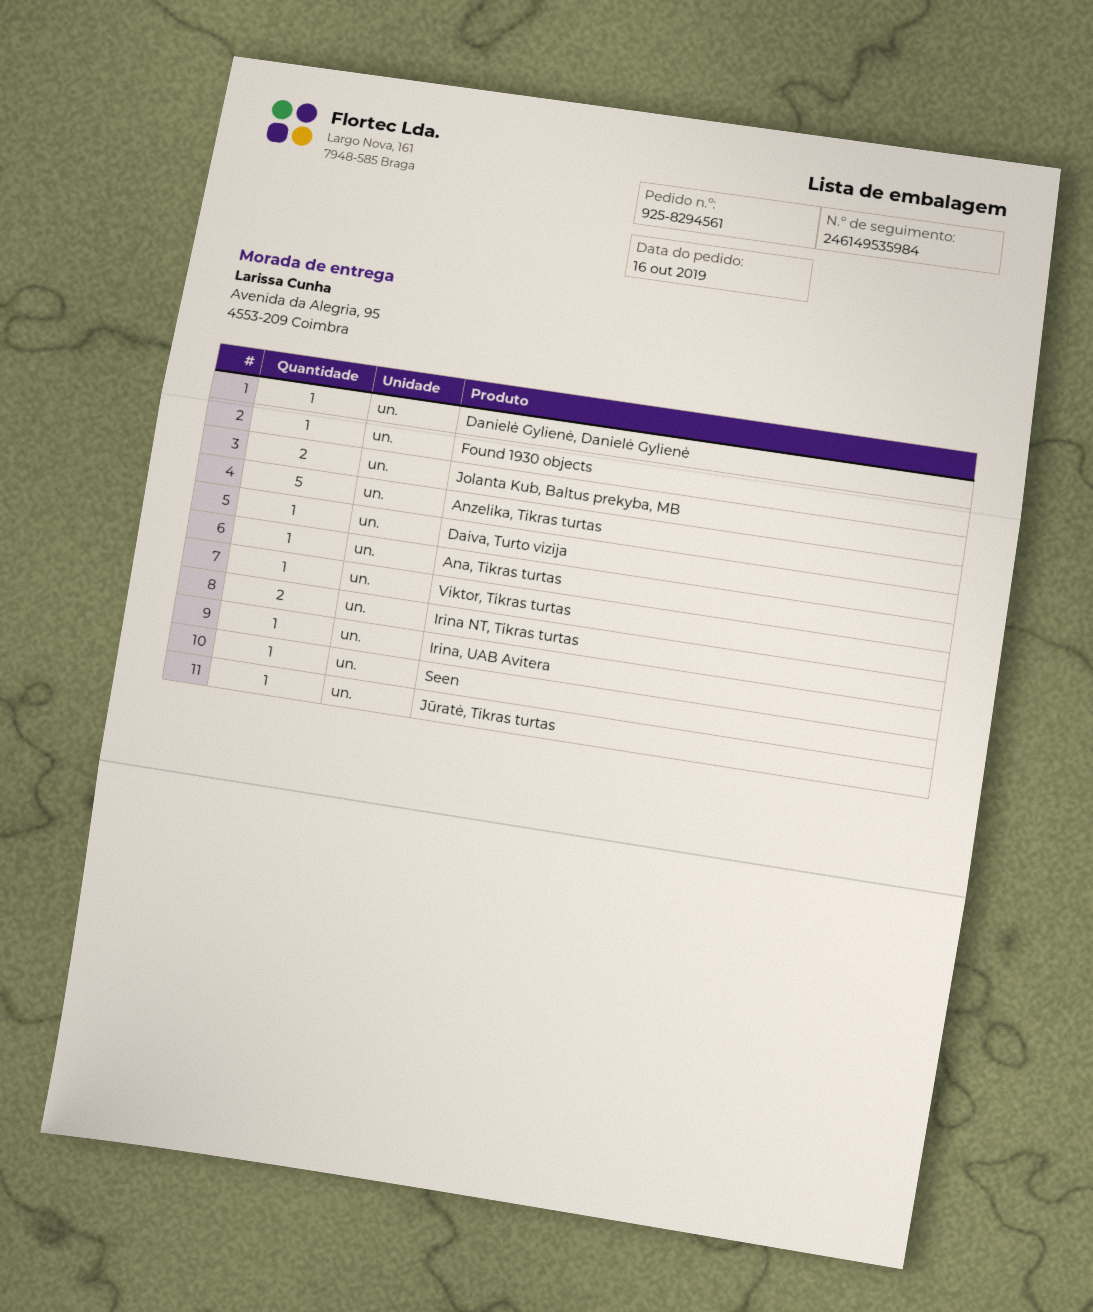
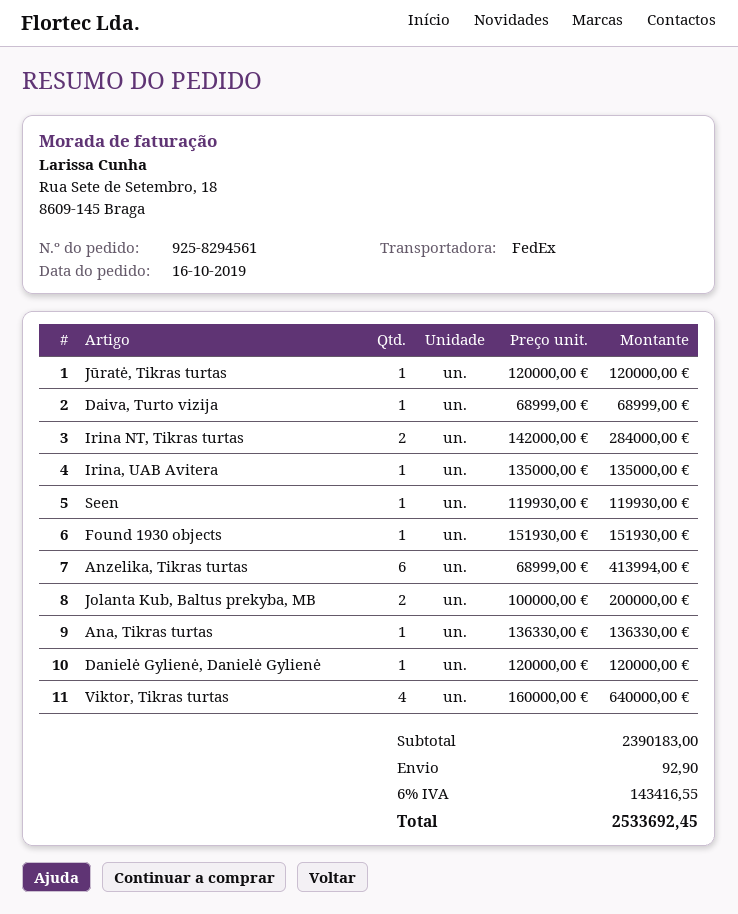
Anzelika, Tikras turtas: 5 -> 6
Viktor, Tikras turtas: 1 -> 4

